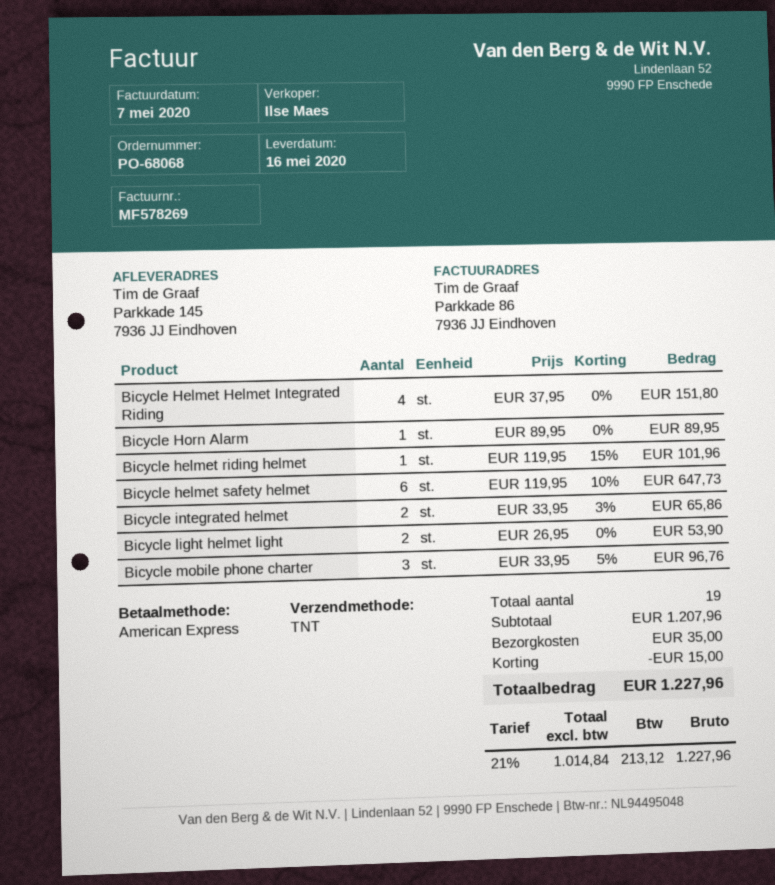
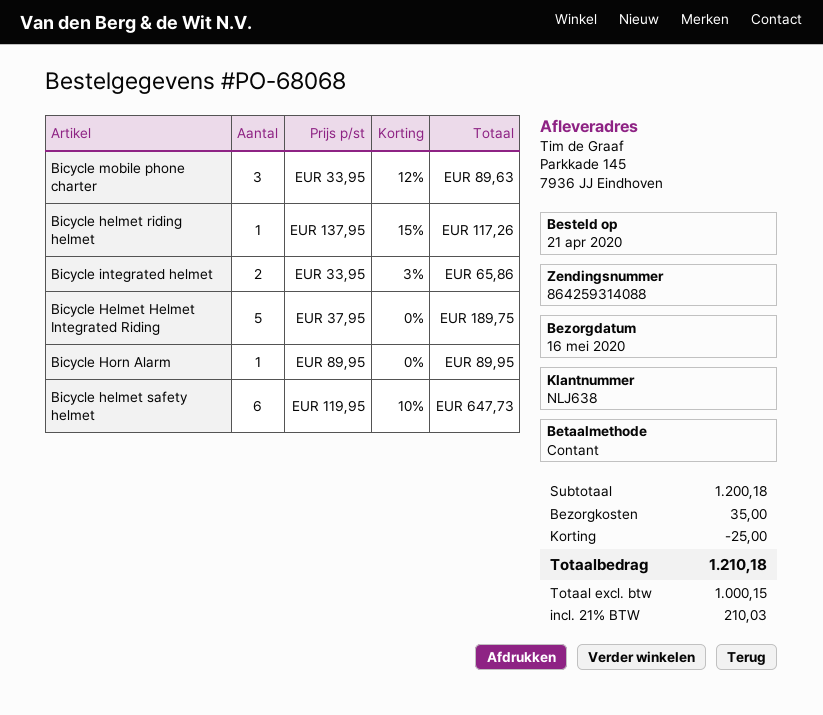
payment method: American Express -> cash
Bicycle Helmet Helmet Integrated Riding: 4 x 37.95 = 151.80 -> 5 x 37.95 = 189.75
Bicycle helmet riding helmet: 1 x 119.95 - 15% = 101.96 -> 1 x 137.95 - 15% = 117.26
Bicycle light helmet light: 2 x 26.95 = 53.90 -> none
Bicycle mobile phone charter: 3 x 33.95 - 5% = 96.76 -> 3 x 33.95 - 12% = 89.63
subtotal: 1207.96 -> 1200.18
discount: 15.00 -> 25.00
net: 1014.84 -> 1000.15
tax: 21% = 213.12 -> 21% = 210.03
total: 1227.96 -> 1210.18

